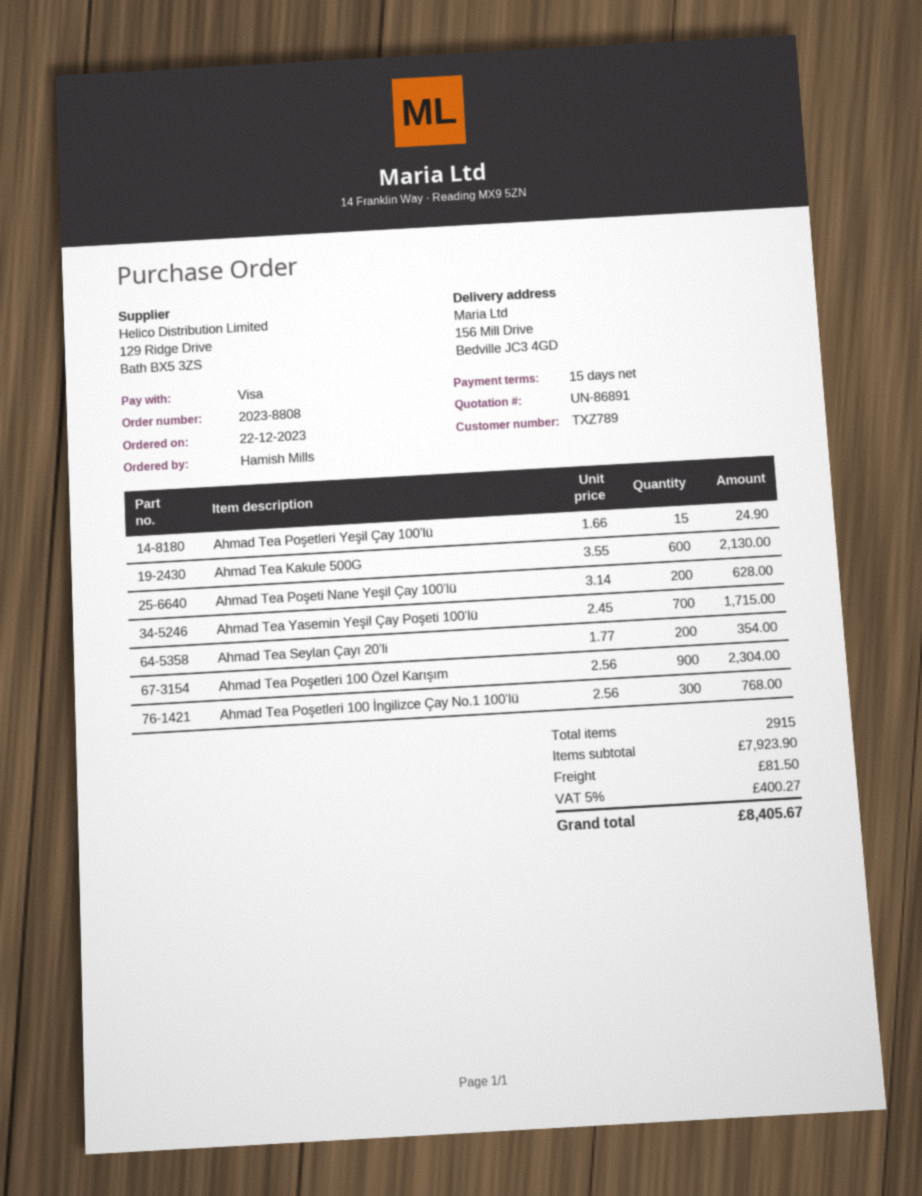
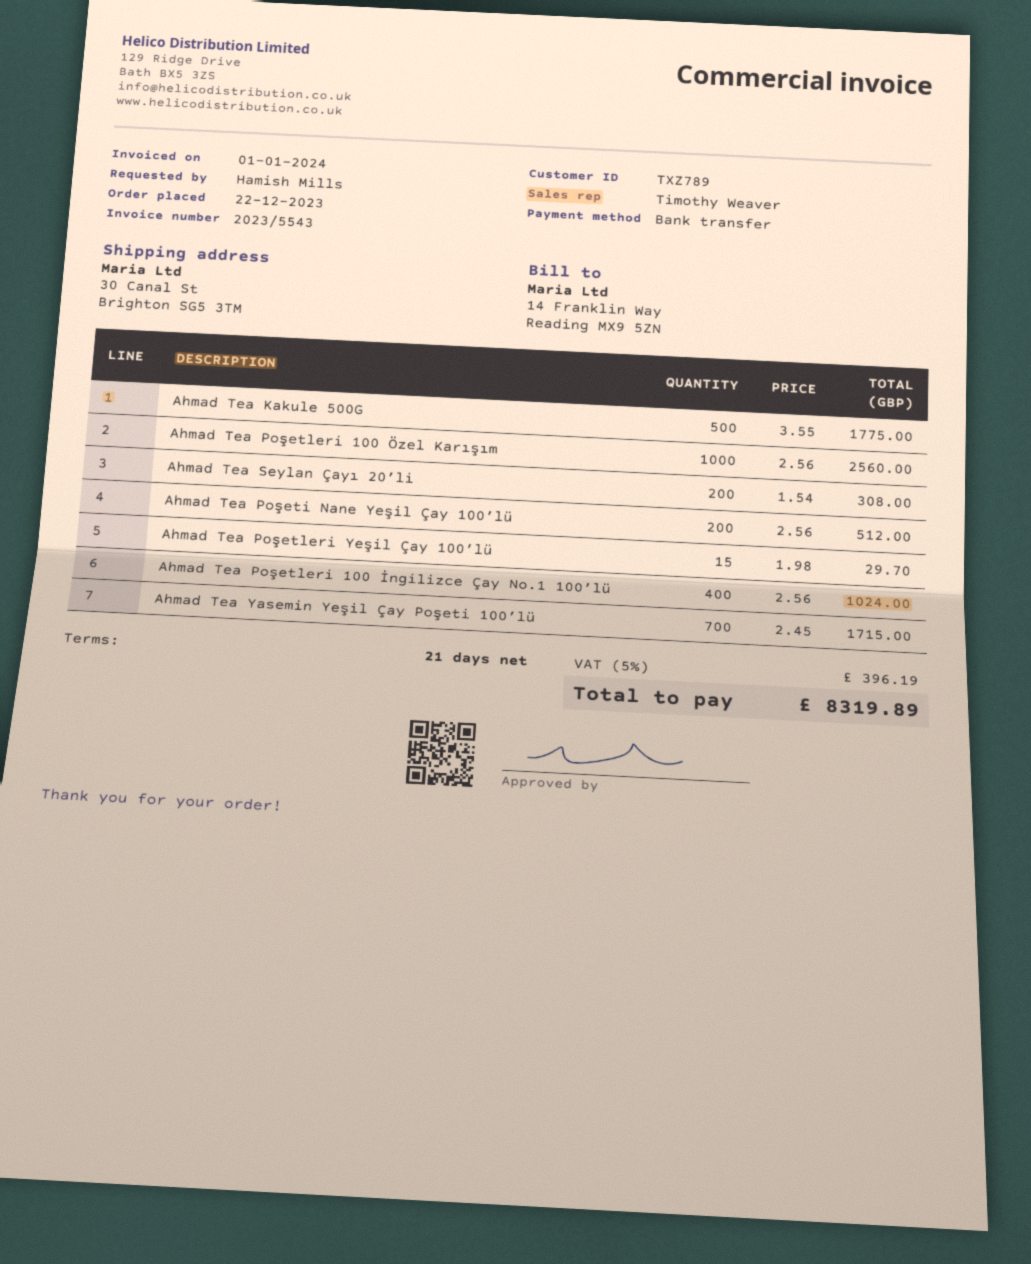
payment terms: 15 days -> 21 days
payment method: Visa -> bank transfer
ship to: 156 Mill Drive, Bedville JC3 4GD -> 30 Canal St, Brighton SG5 3TM
Ahmad Tea Poşetleri Yeşil Çay 100’lü: 15 x 1.66 = 24.90 -> 15 x 1.98 = 29.70
Ahmad Tea Kakule 500G: 600 x 3.55 = 2130.00 -> 500 x 3.55 = 1775.00
Ahmad Tea Poşeti Nane Yeşil Çay 100’lü: 200 x 3.14 = 628.00 -> 200 x 2.56 = 512.00
Ahmad Tea Seylan Çayı 20’li: 200 x 1.77 = 354.00 -> 200 x 1.54 = 308.00
Ahmad Tea Poşetleri 100 Özel Karışım: 900 x 2.56 = 2304.00 -> 1000 x 2.56 = 2560.00
Ahmad Tea Poşetleri 100 İngilizce Çay No.1 100’lü: 300 x 2.56 = 768.00 -> 400 x 2.56 = 1024.00
shipping: 81.50 -> none
tax: 5% = 400.27 -> 5% = 396.19
total: 8405.67 -> 8319.89

